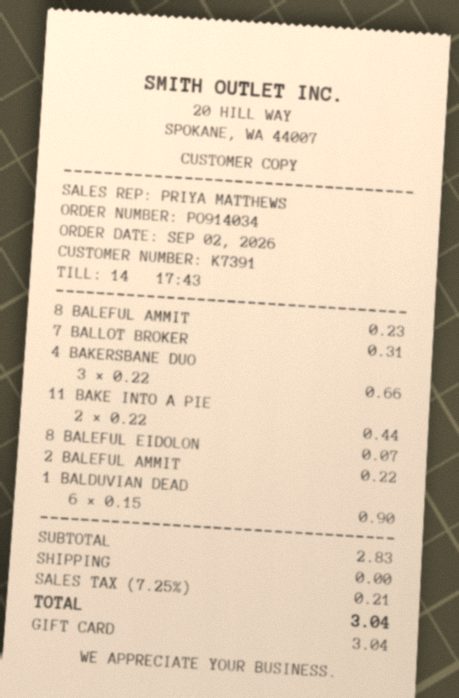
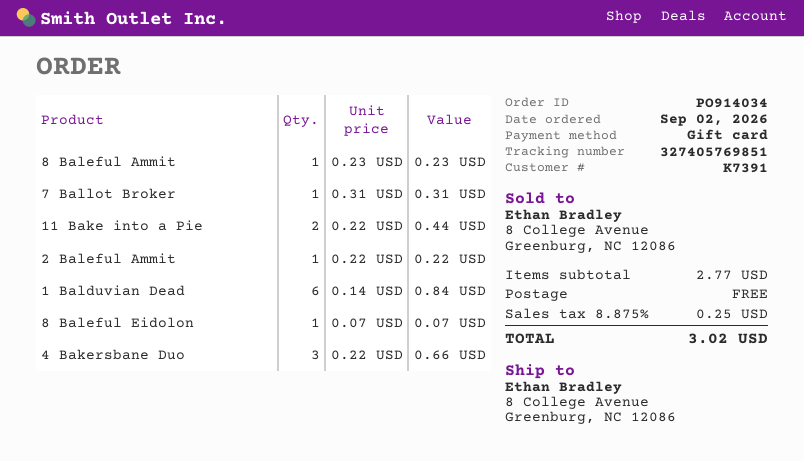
1 BALDUVIAN DEAD: 6 x 0.15 = 0.90 -> 6 x 0.14 = 0.84
subtotal: 2.83 -> 2.77
tax: 7.25% = 0.21 -> 8.875% = 0.25
total: 3.04 -> 3.02

